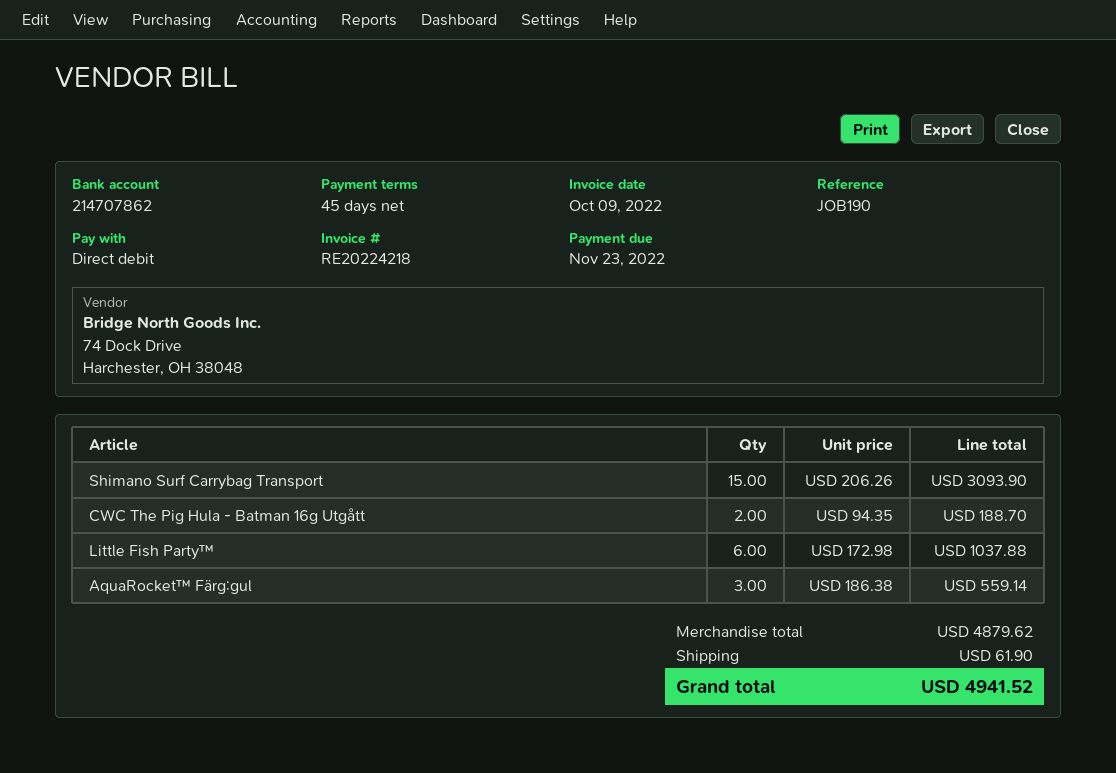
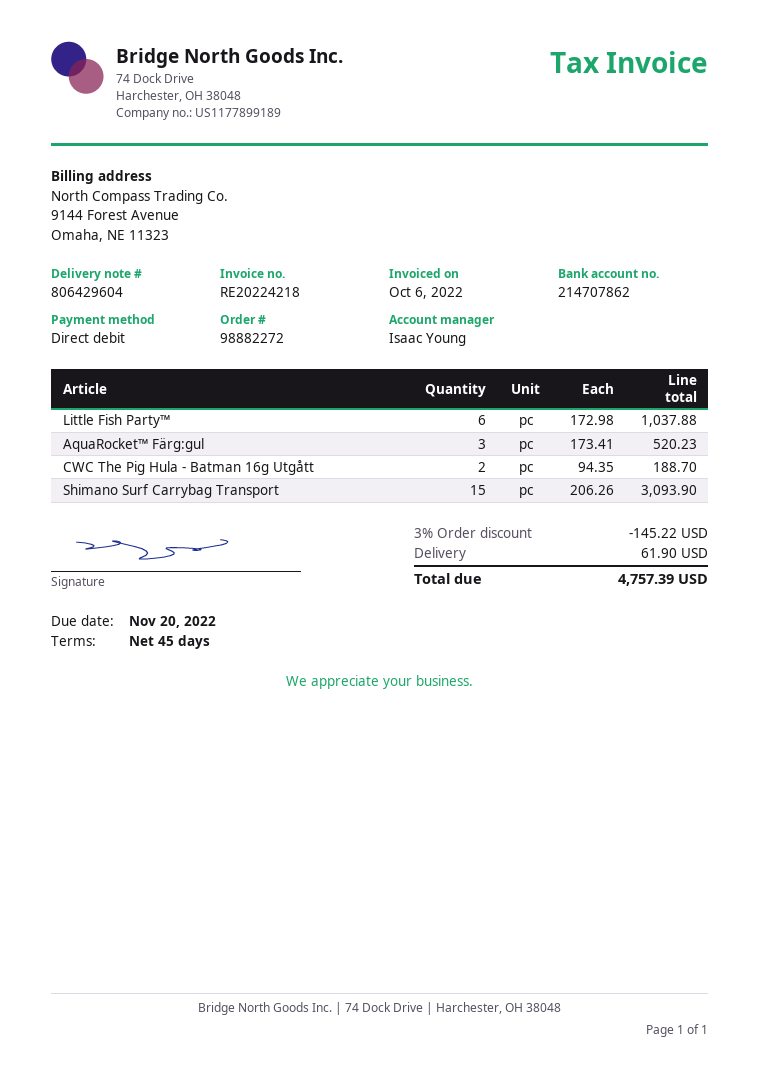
invoice date: 2022-10-09 -> 2022-10-06
due date: 2022-11-23 -> 2022-11-20
AquaRocket™ Färg:gul: 3 x 186.38 = 559.14 -> 3 x 173.41 = 520.23
discount: none -> 3% = 145.22
total: 4941.52 -> 4757.39

